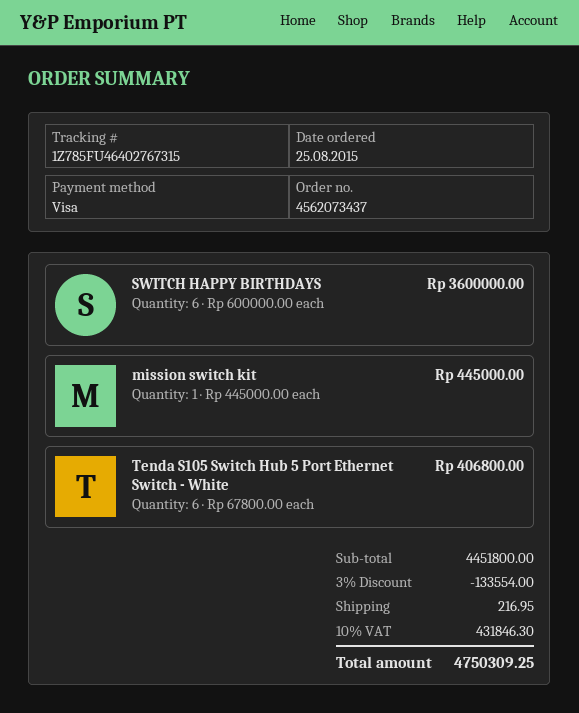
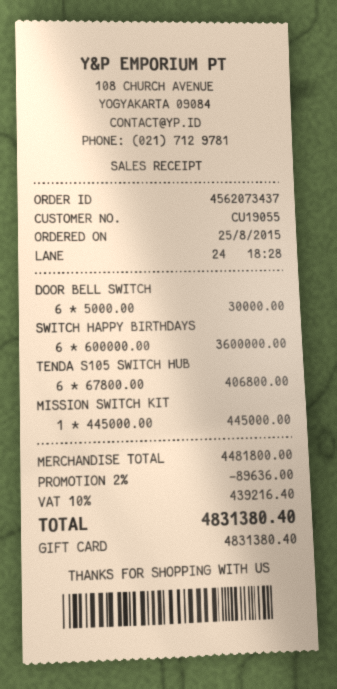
payment method: Visa -> gift card
DOOR BELL SWITCH: none -> 6 x 5000.00 = 30000.00
subtotal: 4451800.00 -> 4481800.00
discount: 3% = 133554.00 -> 2% = 89636.00
shipping: 216.95 -> none
tax: 10% = 431846.30 -> 10% = 439216.40
total: 4750309.25 -> 4831380.40

